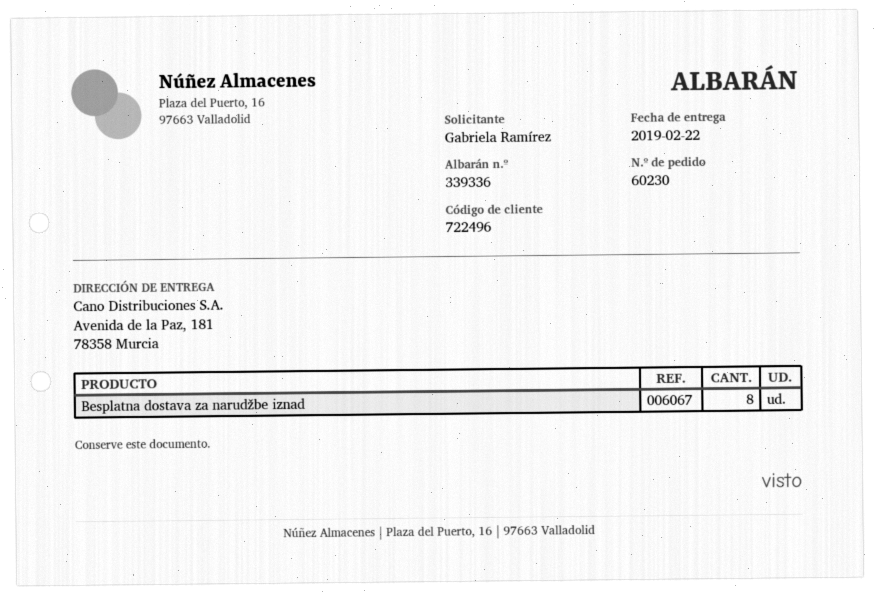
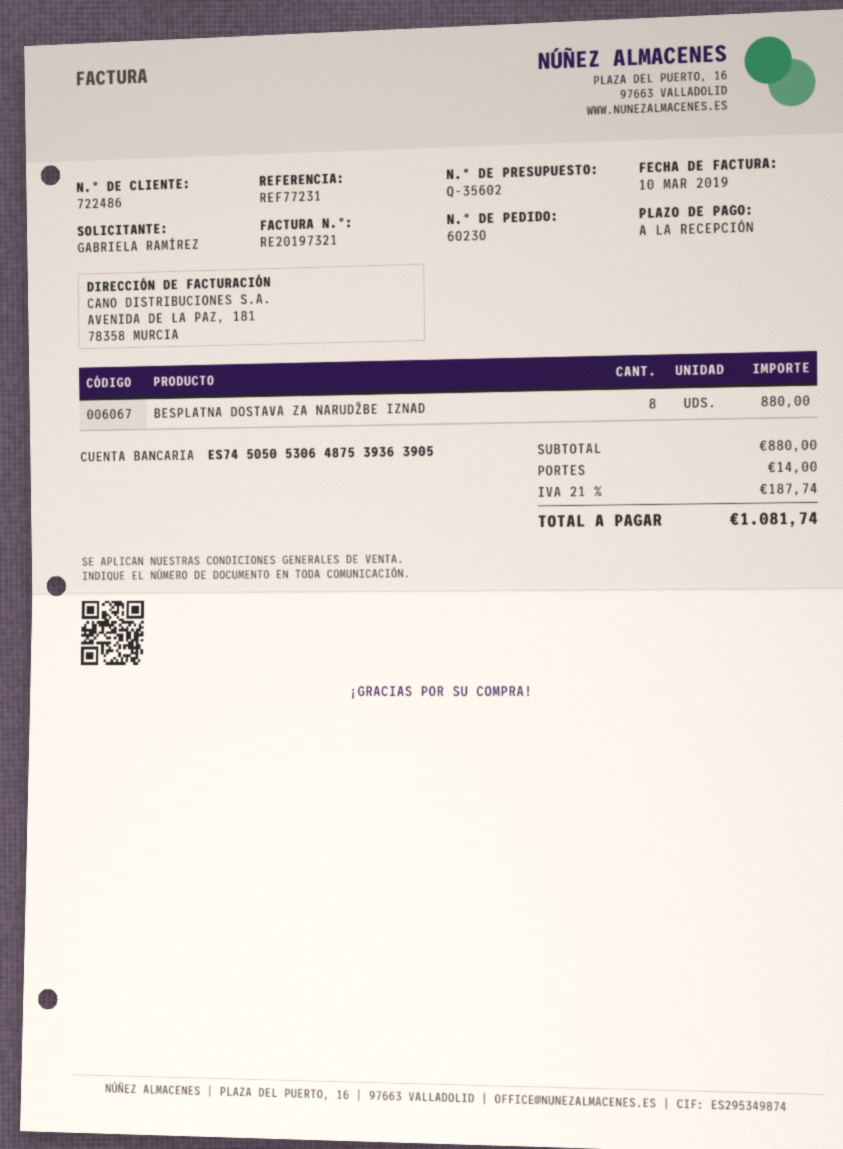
customer number: 722496 -> 722486

